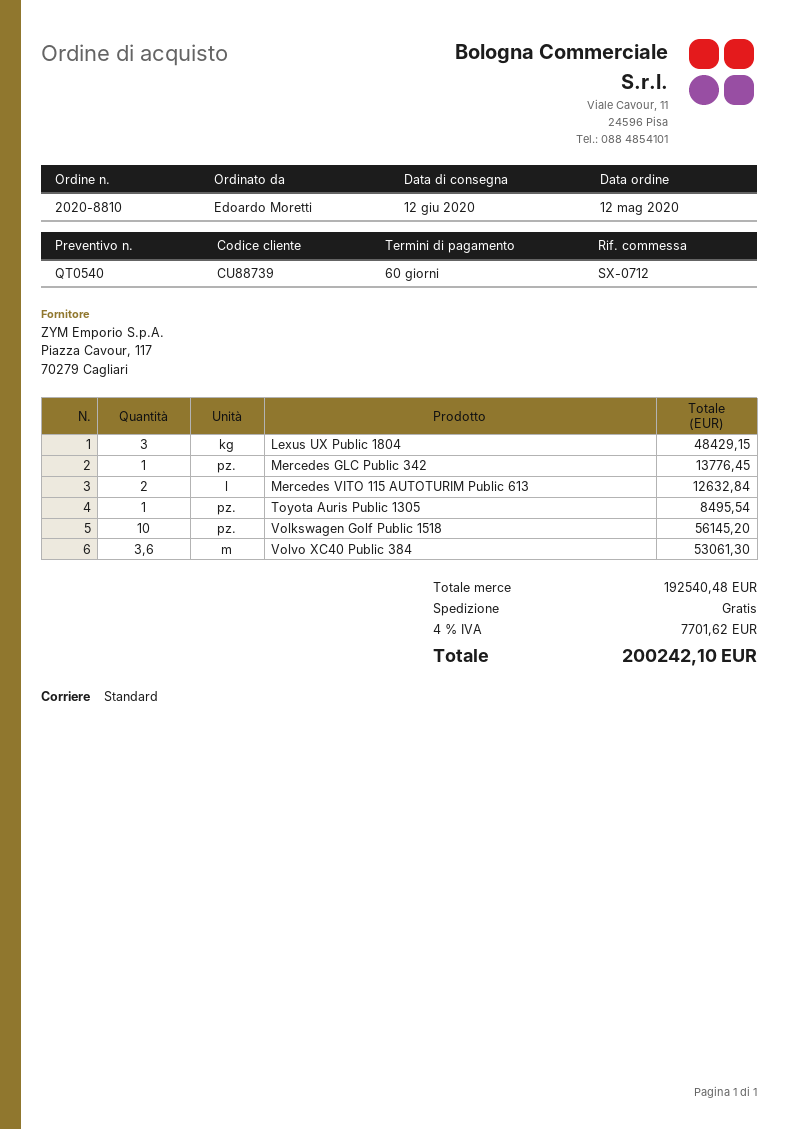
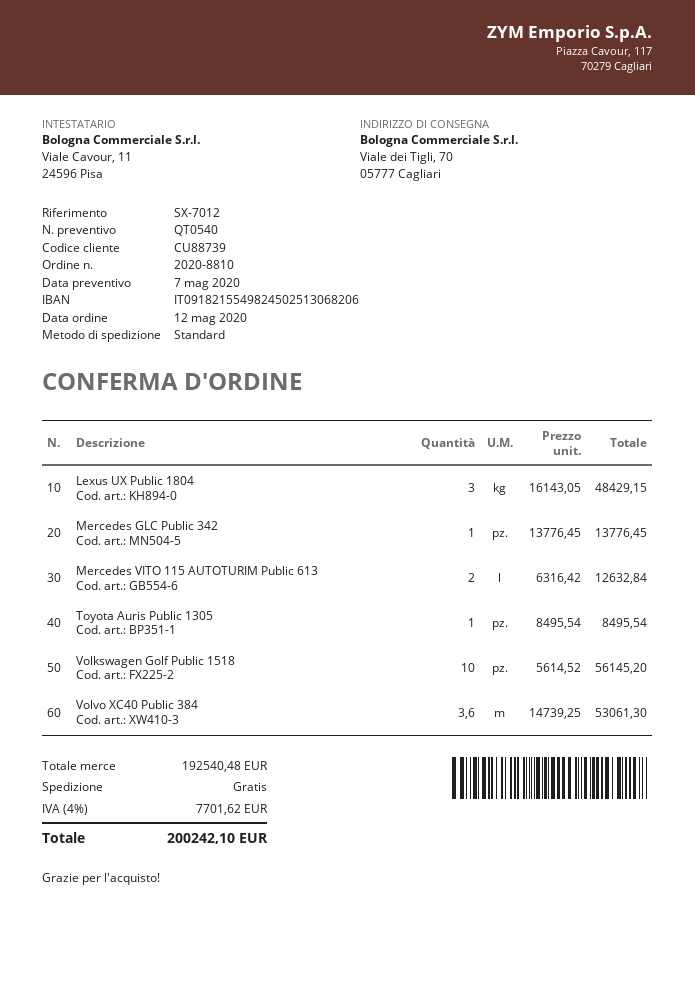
reference: SX-0712 -> SX-7012

